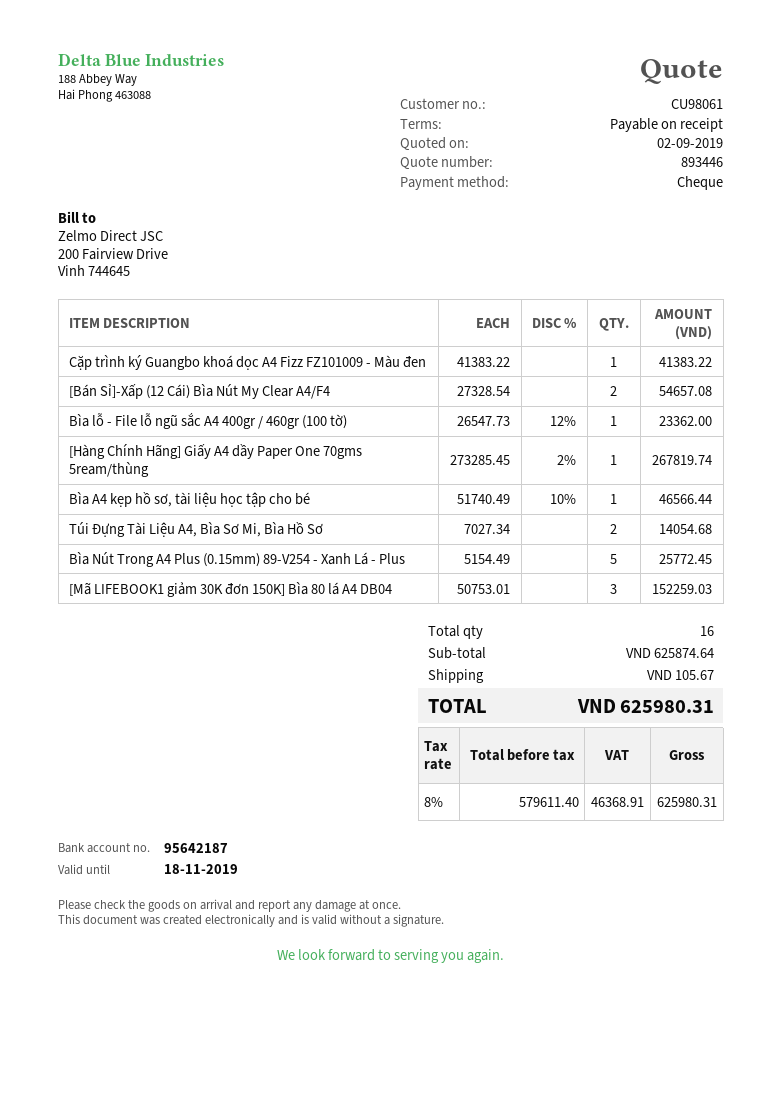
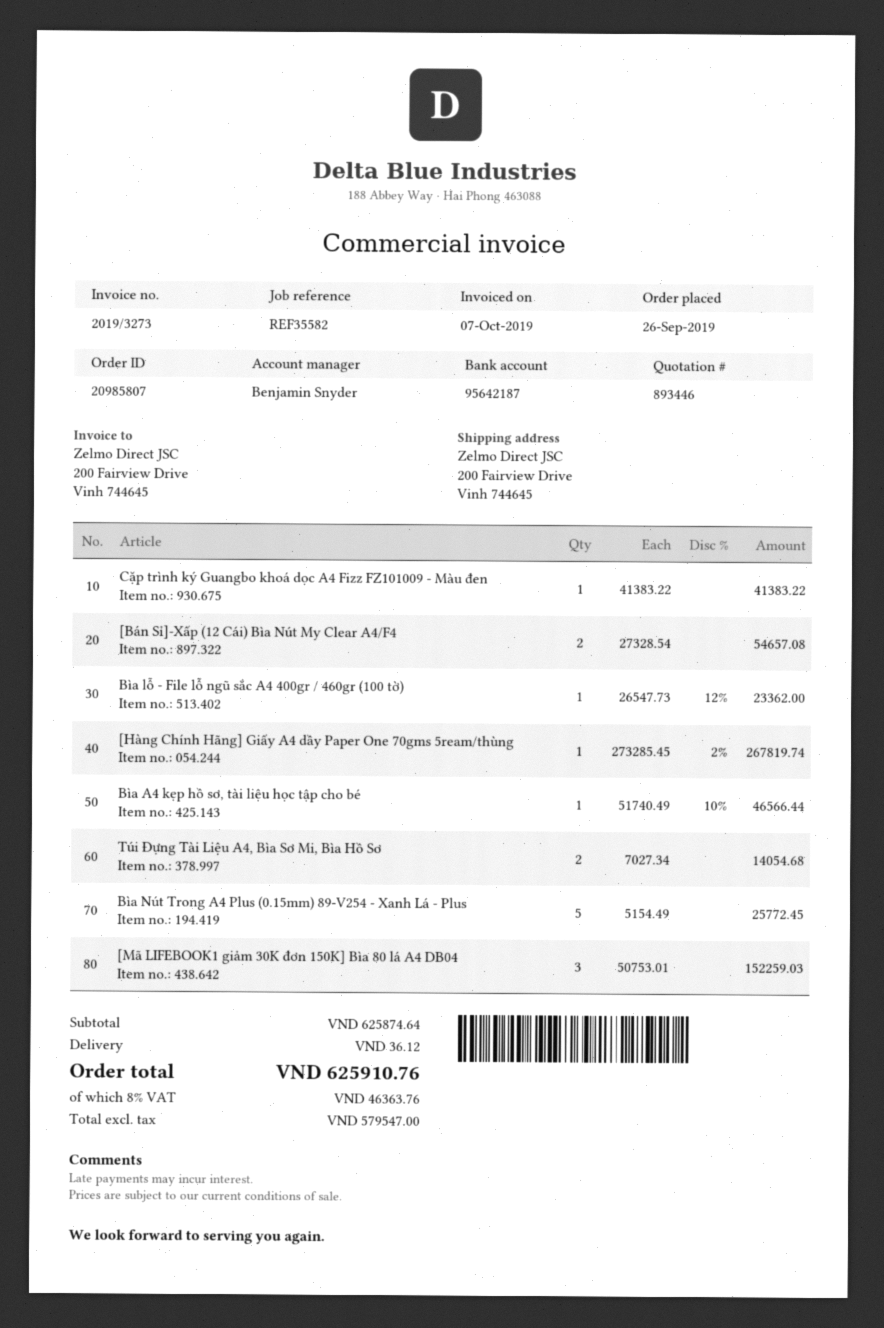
shipping: 105.67 -> 36.12
net: 579611.40 -> 579547.00
tax: 8% = 46368.91 -> 8% = 46363.76
total: 625980.31 -> 625910.76

